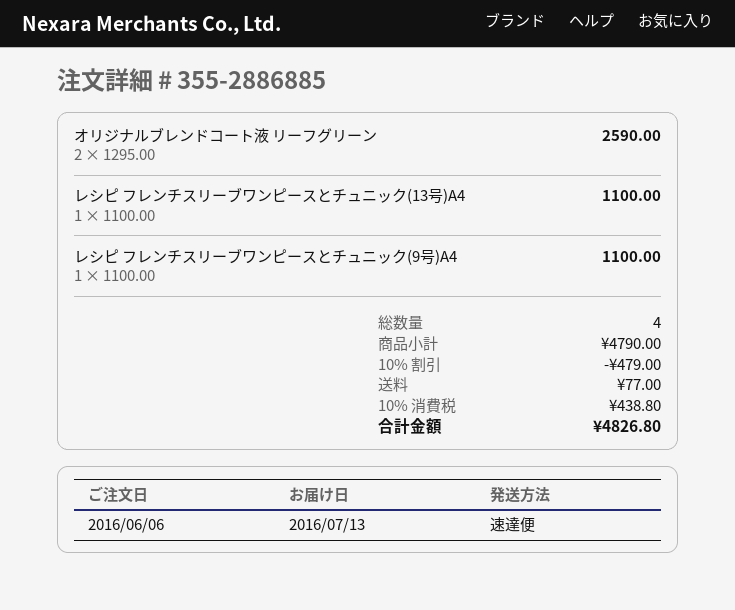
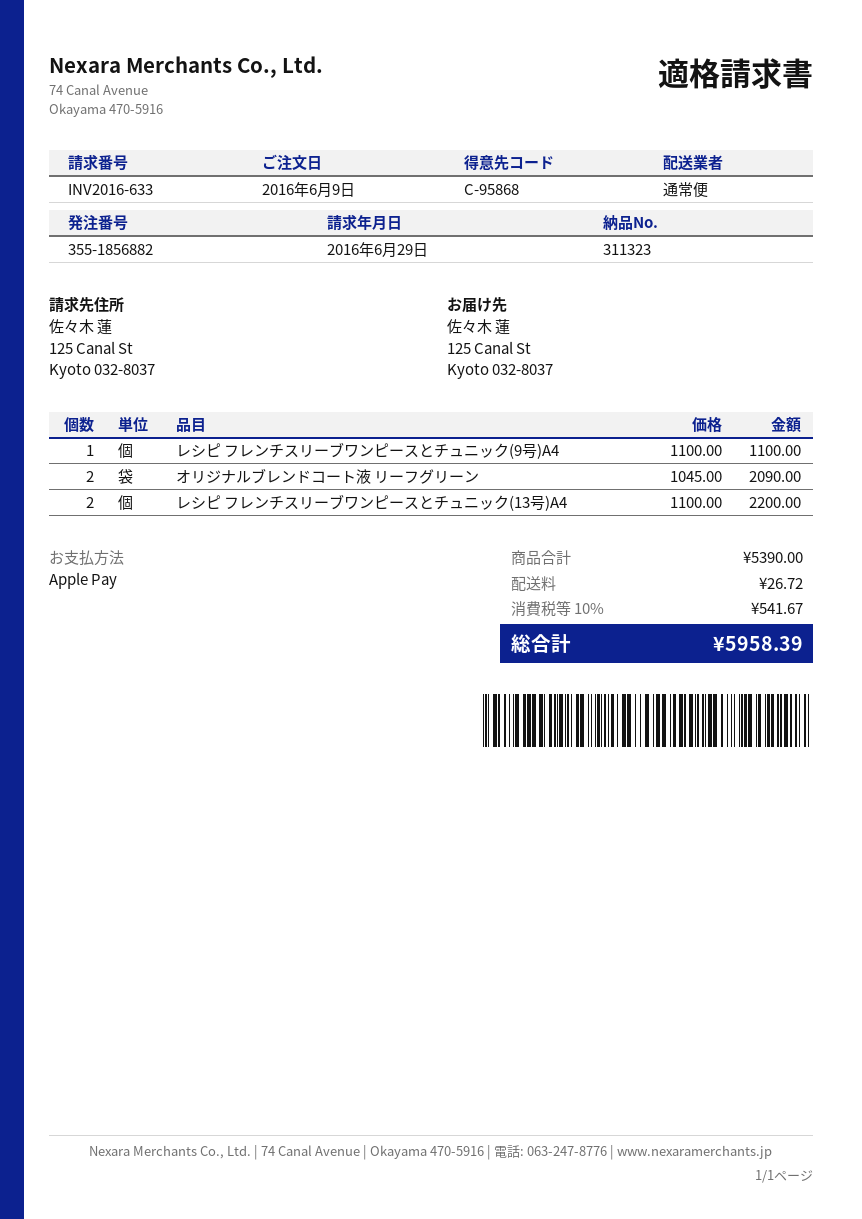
order number: 355-2886885 -> 355-1856882
order date: 2016-06-06 -> 2016-06-09
shipping method: express -> standard
オリジナルブレンドコート液 リーフグリーン: 2 x 1295.00 = 2590.00 -> 2 x 1045.00 = 2090.00
レシピ フレンチスリーブワンピースとチュニック(13号)A4: 1 x 1100.00 = 1100.00 -> 2 x 1100.00 = 2200.00
subtotal: 4790.00 -> 5390.00
discount: 10% = 479.00 -> none
shipping: 77.00 -> 26.72
tax: 10% = 438.80 -> 10% = 541.67
total: 4826.80 -> 5958.39

